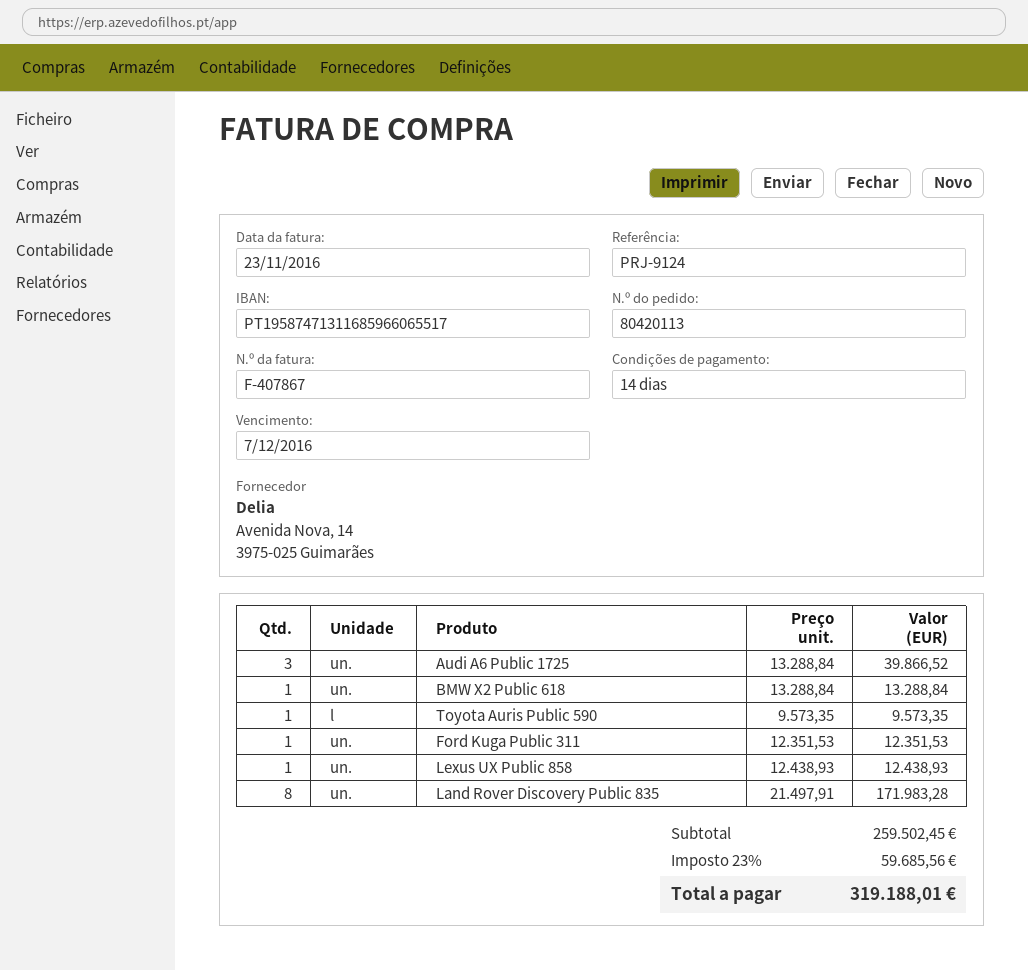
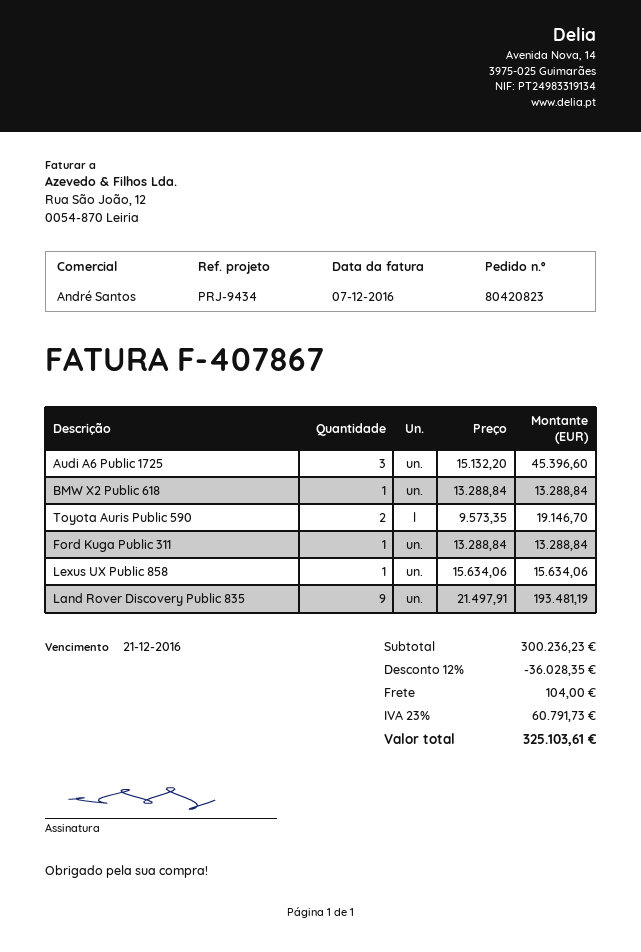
order number: 80420113 -> 80420823
invoice date: 2016-11-23 -> 2016-12-07
due date: 2016-12-07 -> 2016-12-21
reference: PRJ-9124 -> PRJ-9434
Audi A6 Public 1725: 3 x 13288.84 = 39866.52 -> 3 x 15132.20 = 45396.60
Toyota Auris Public 590: 1 x 9573.35 = 9573.35 -> 2 x 9573.35 = 19146.70
Ford Kuga Public 311: 1 x 12351.53 = 12351.53 -> 1 x 13288.84 = 13288.84
Lexus UX Public 858: 1 x 12438.93 = 12438.93 -> 1 x 15634.06 = 15634.06
Land Rover Discovery Public 835: 8 x 21497.91 = 171983.28 -> 9 x 21497.91 = 193481.19
subtotal: 259502.45 -> 300236.23
discount: none -> 12% = 36028.35
shipping: none -> 104.00
tax: 23% = 59685.56 -> 23% = 60791.73
total: 319188.01 -> 325103.61

